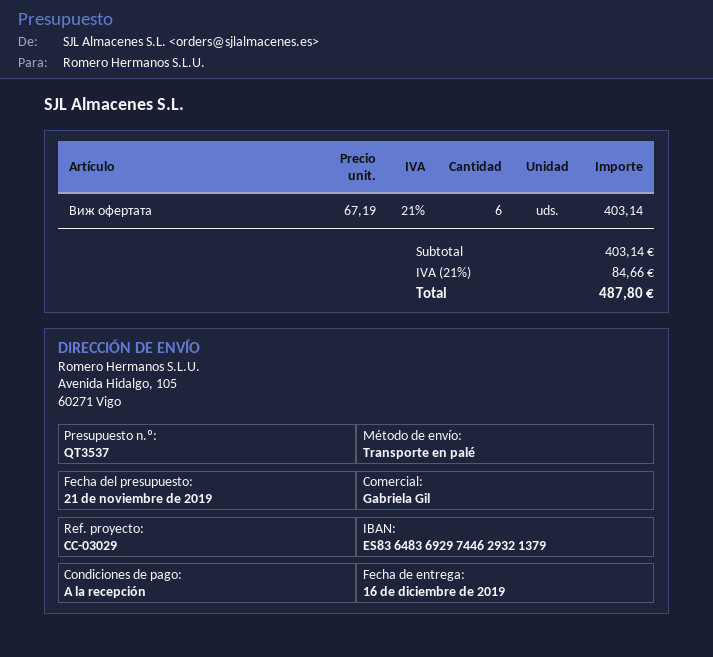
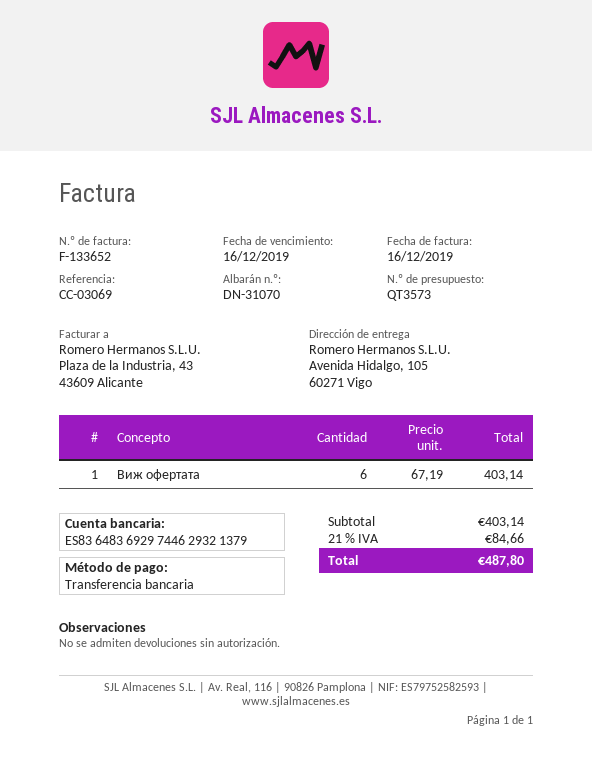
quote number: QT3537 -> QT3573
reference: CC-03029 -> CC-03069

